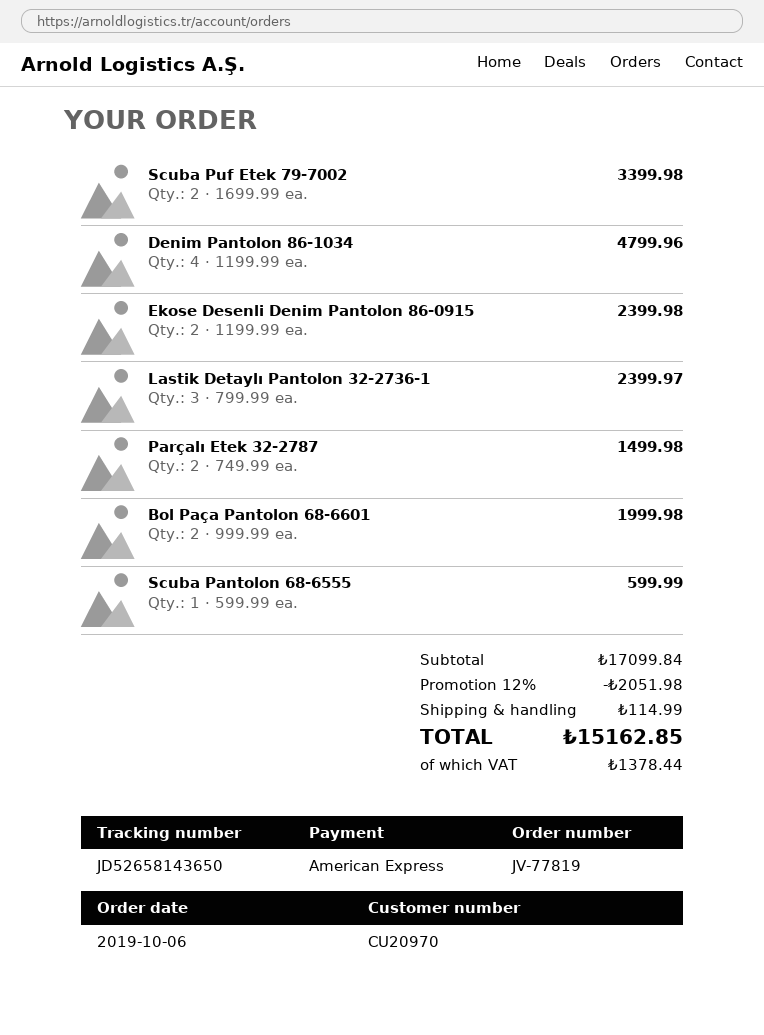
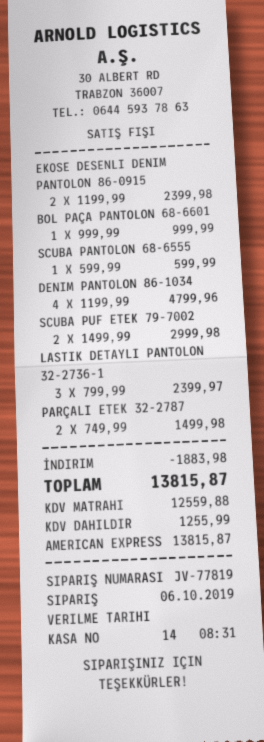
Scuba Puf Etek 79-7002: 2 x 1699.99 = 3399.98 -> 2 x 1499.99 = 2999.98
Bol Paça Pantolon 68-6601: 2 x 999.99 = 1999.98 -> 1 x 999.99 = 999.99
discount: 2051.98 -> 1883.98
shipping: 114.99 -> none
tax: 1378.44 -> 1255.99
total: 15162.85 -> 13815.87

